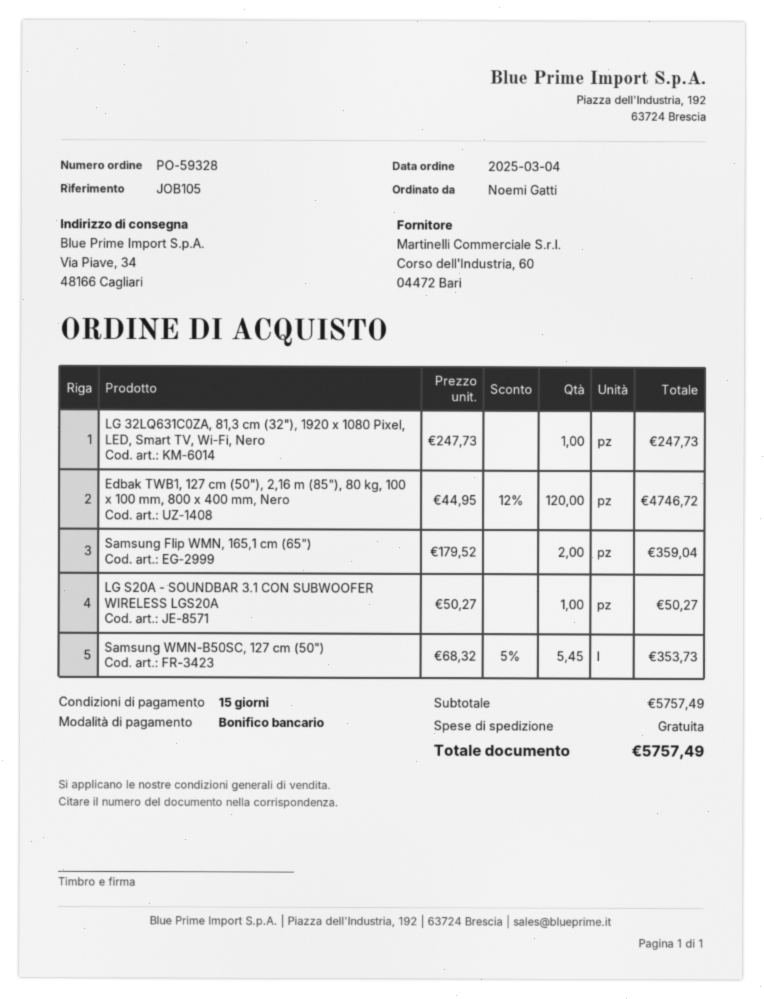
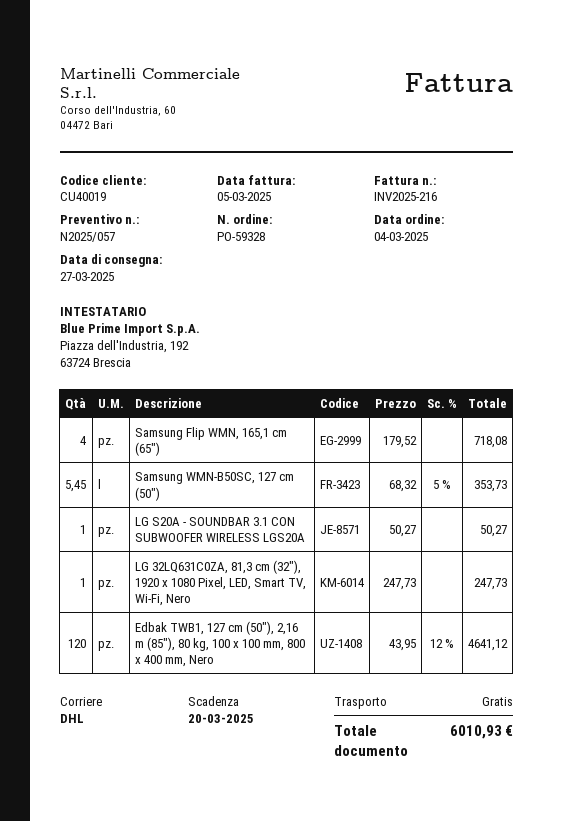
Edbak TWB1, 127 cm (50"), 2,16 m (85"), 80 kg, 100 x 100 mm, 800 x 400 mm, Nero: 120 x 44.95 - 12% = 4746.72 -> 120 x 43.95 - 12% = 4641.12
Samsung Flip WMN, 165,1 cm (65"): 2 x 179.52 = 359.04 -> 4 x 179.52 = 718.08
total: 5757.49 -> 6010.93

